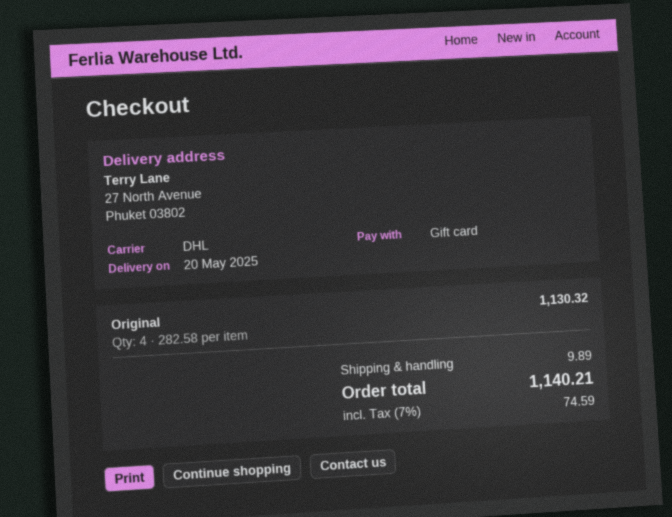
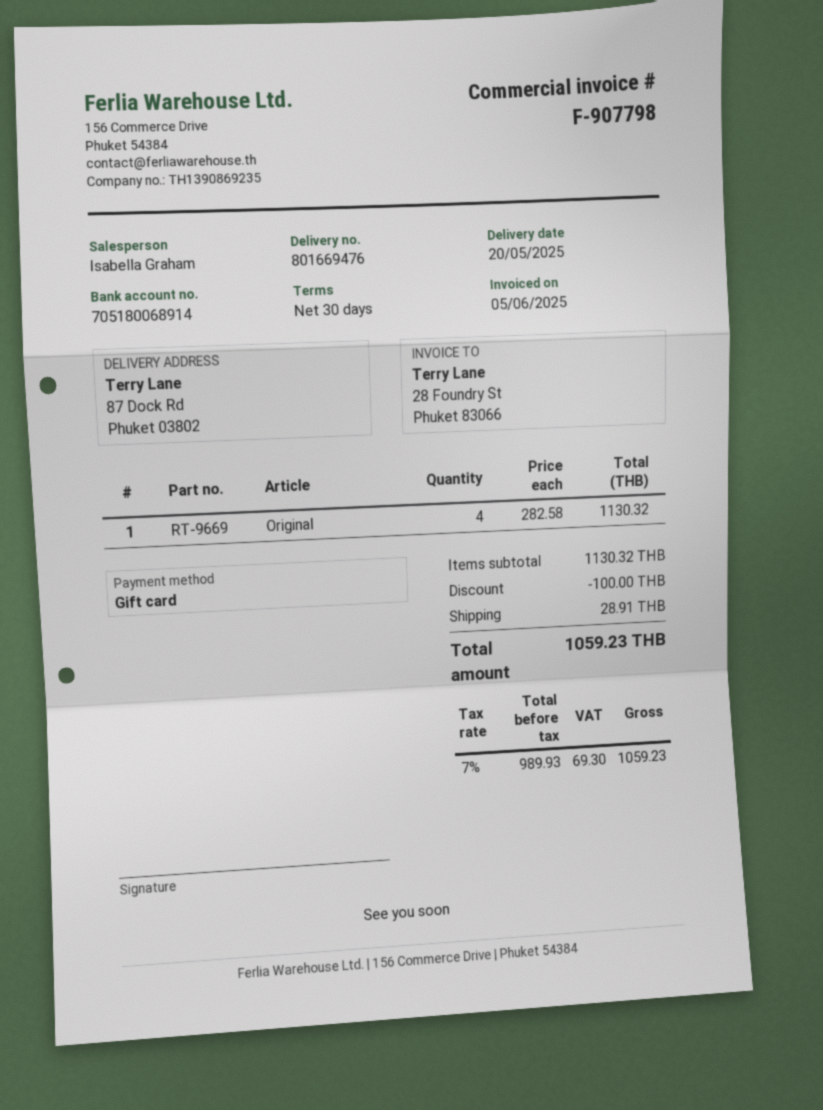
ship to: 27 North Avenue, Phuket 03802 -> 87 Dock Rd, Phuket 03802
discount: none -> 100.00
shipping: 9.89 -> 28.91
tax: 7% = 74.59 -> 7% = 69.30
total: 1140.21 -> 1059.23

